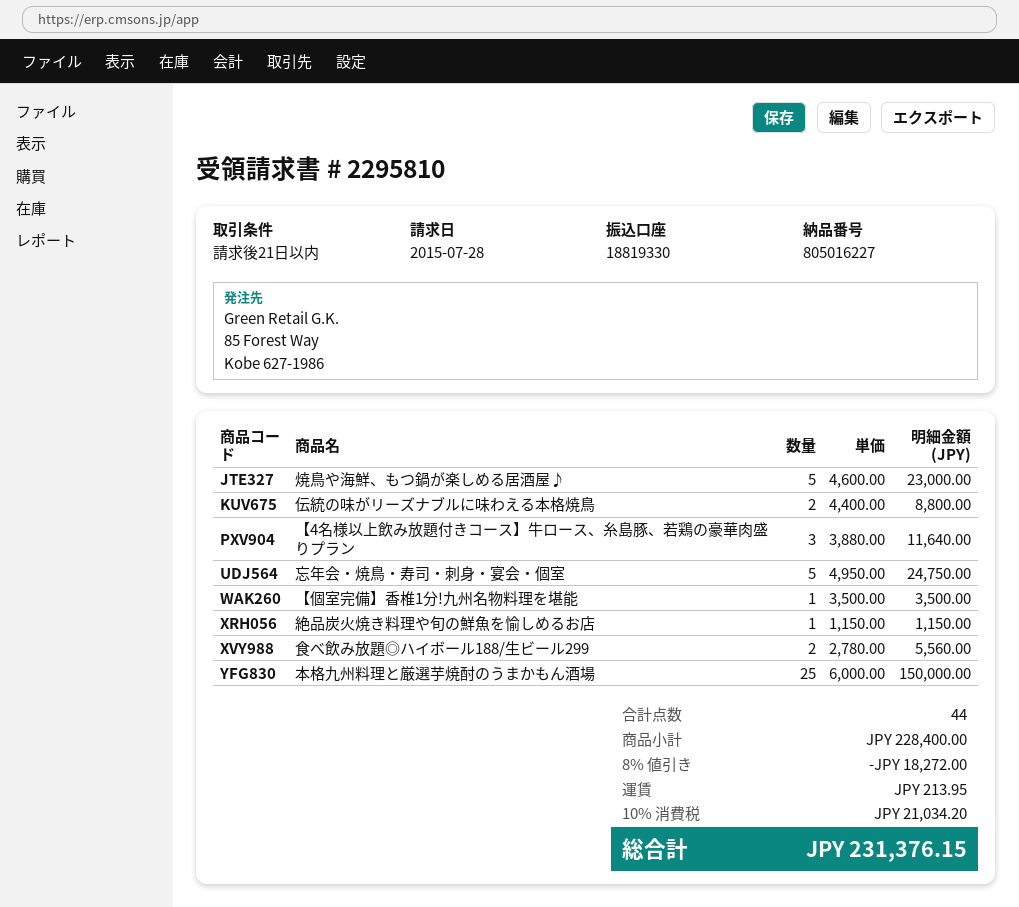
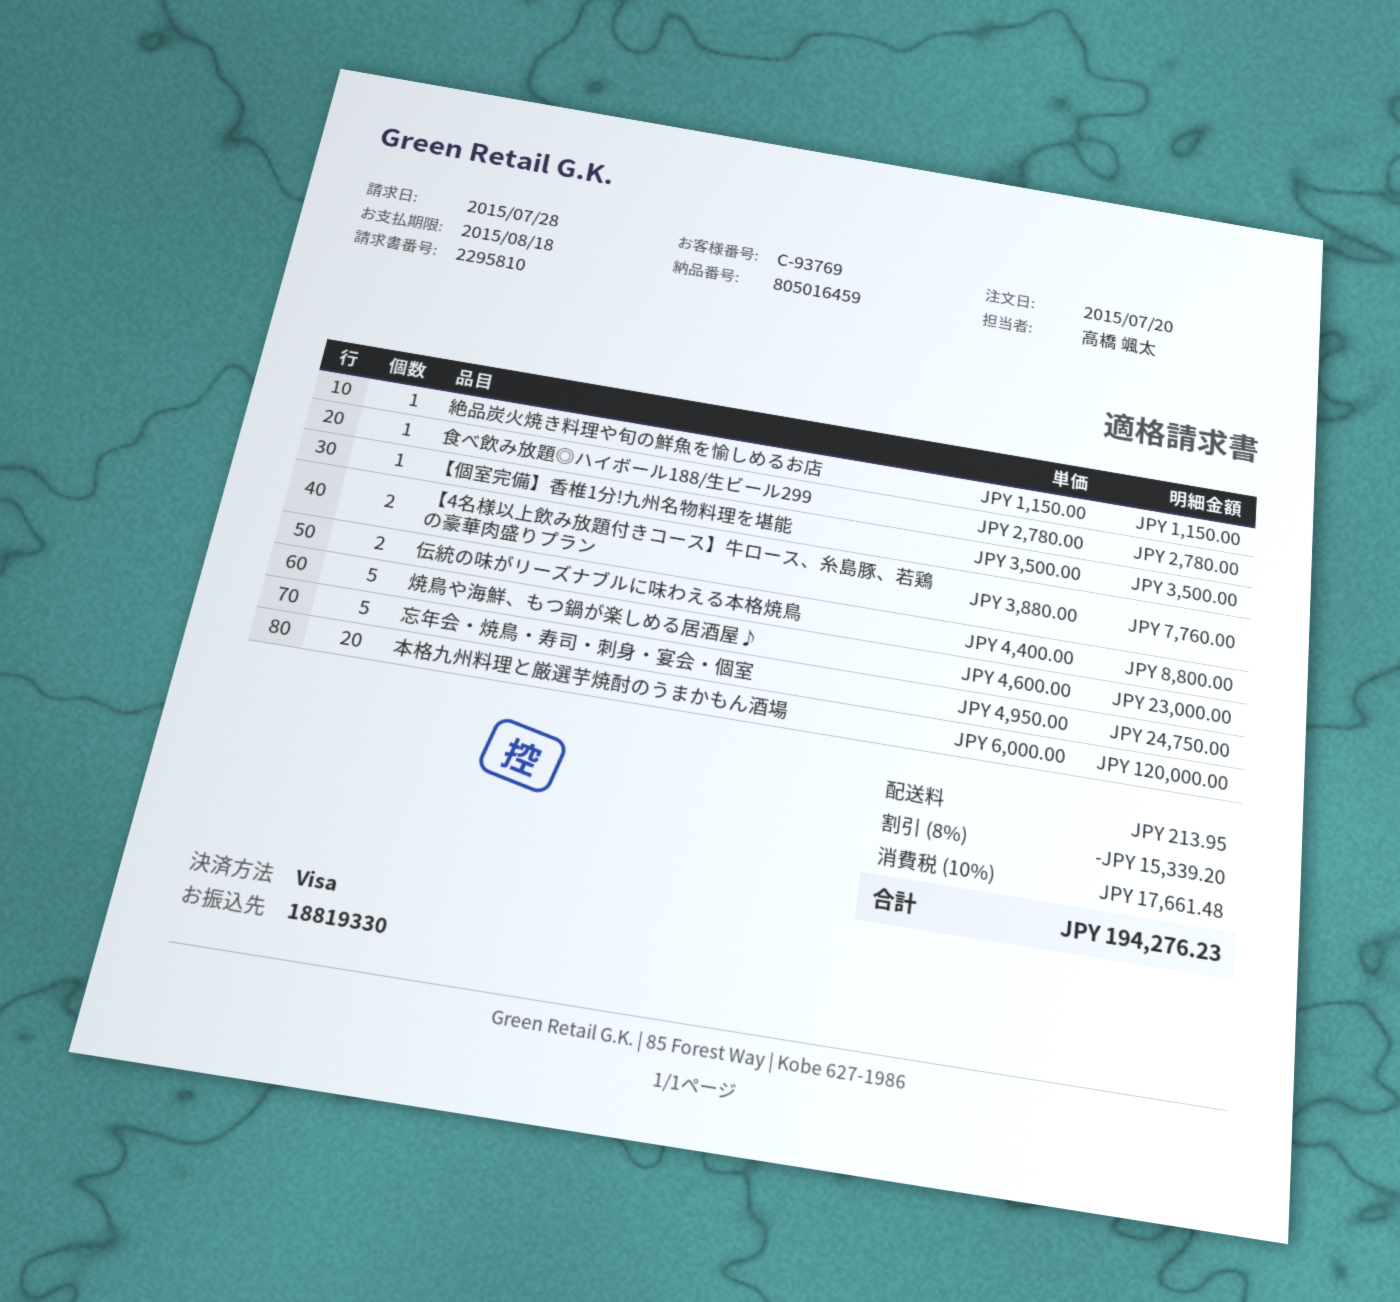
delivery note number: 805016227 -> 805016459
【4名様以上飲み放題付きコース】牛ロース、糸島豚、若鶏の豪華肉盛りプラン: 3 x 3880.00 = 11640.00 -> 2 x 3880.00 = 7760.00
食べ飲み放題◎ハイボール188/生ビール299: 2 x 2780.00 = 5560.00 -> 1 x 2780.00 = 2780.00
本格九州料理と厳選芋焼酎のうまかもん酒場: 25 x 6000.00 = 150000.00 -> 20 x 6000.00 = 120000.00
discount: 8% = 18272.00 -> 8% = 15339.20
tax: 10% = 21034.20 -> 10% = 17661.48
total: 231376.15 -> 194276.23

